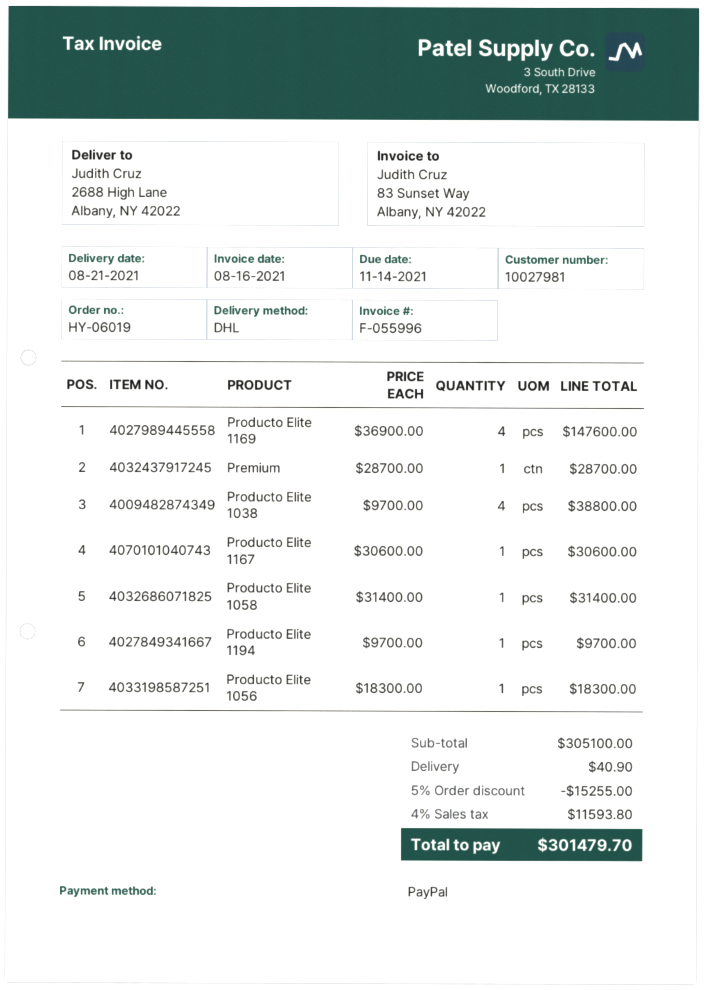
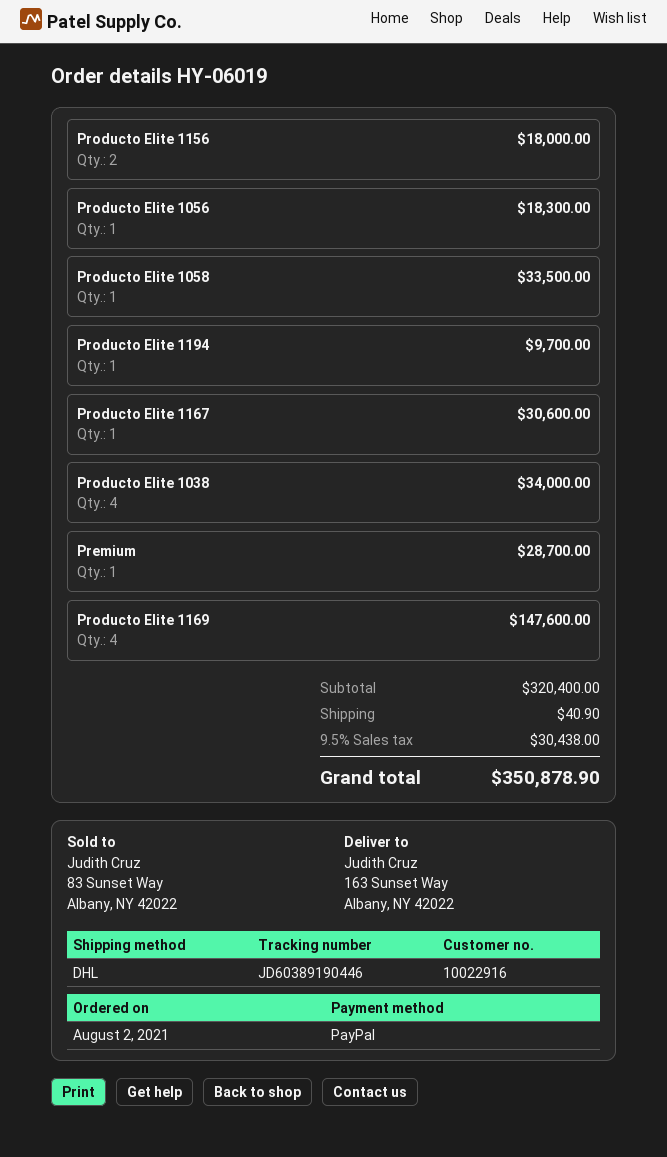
customer number: 10027981 -> 10022916
ship to: 2688 High Lane, Albany, NY 42022 -> 163 Sunset Way, Albany, NY 42022
Producto Elite 1038: 4 for 38800.00 -> 4 for 34000.00
Producto Elite 1058: 1 for 31400.00 -> 1 for 33500.00
Producto Elite 1156: none -> 2 for 18000.00
subtotal: 305100.00 -> 320400.00
discount: 5% = 15255.00 -> none
tax: 4% = 11593.80 -> 9.5% = 30438.00
total: 301479.70 -> 350878.90

